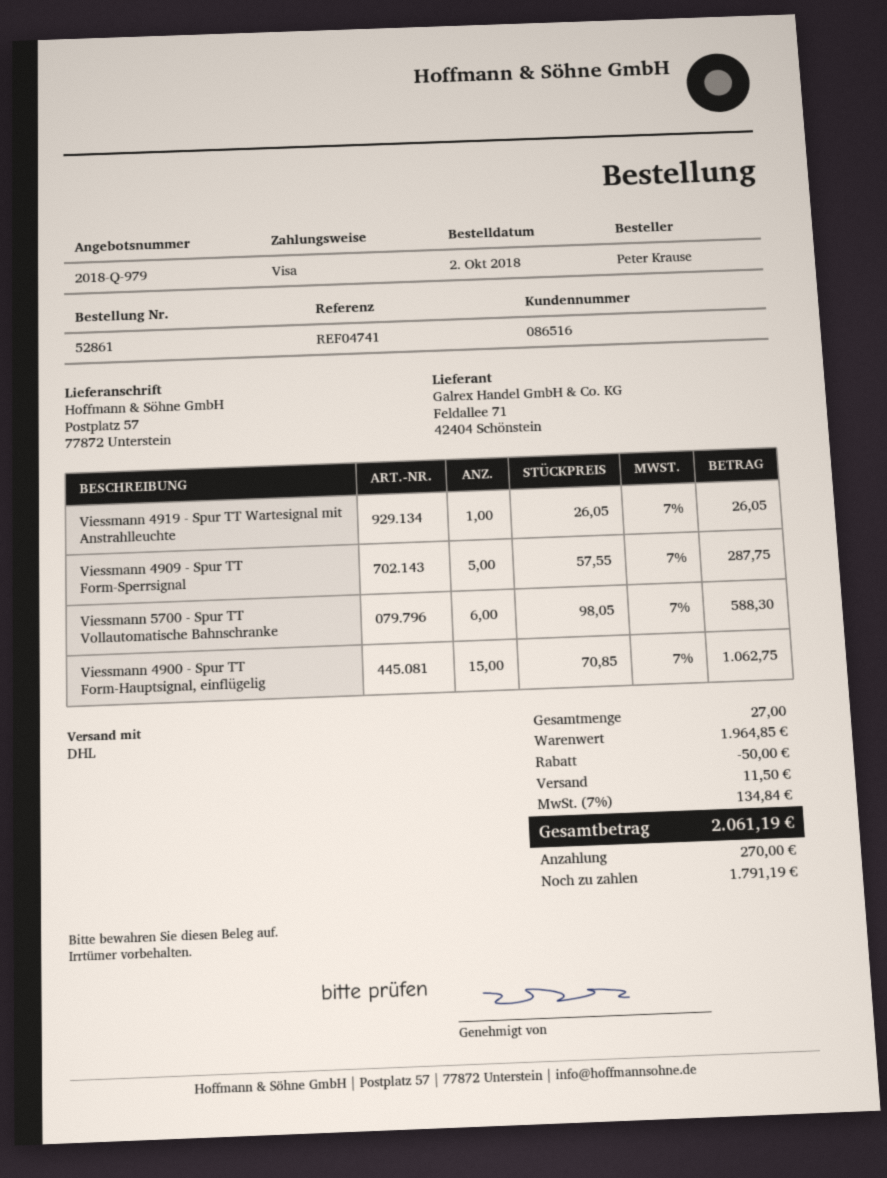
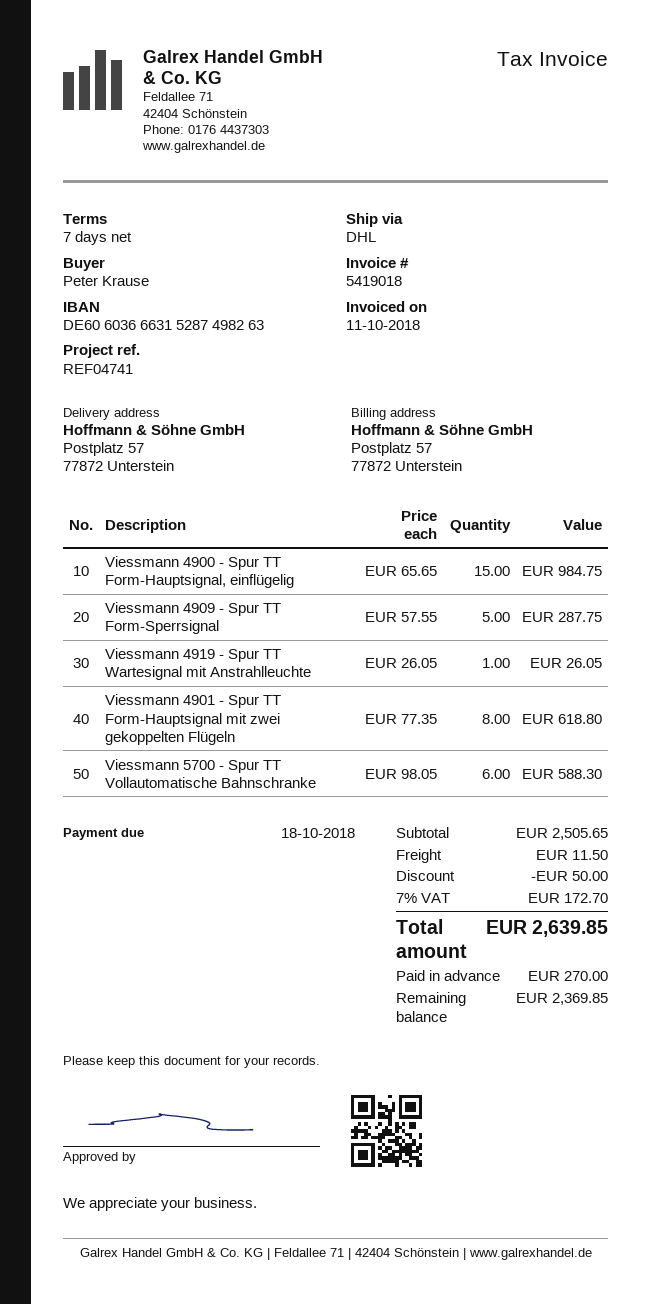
Viessmann 4900 - Spur TT Form-Hauptsignal, einflügelig: 15 x 70.85 = 1062.75 -> 15 x 65.65 = 984.75
Viessmann 4901 - Spur TT Form-Hauptsignal mit zwei gekoppelten Flügeln: none -> 8 x 77.35 = 618.80
subtotal: 1964.85 -> 2505.65
tax: 7% = 134.84 -> 7% = 172.70
total: 2061.19 -> 2639.85
balance: 1791.19 -> 2369.85

